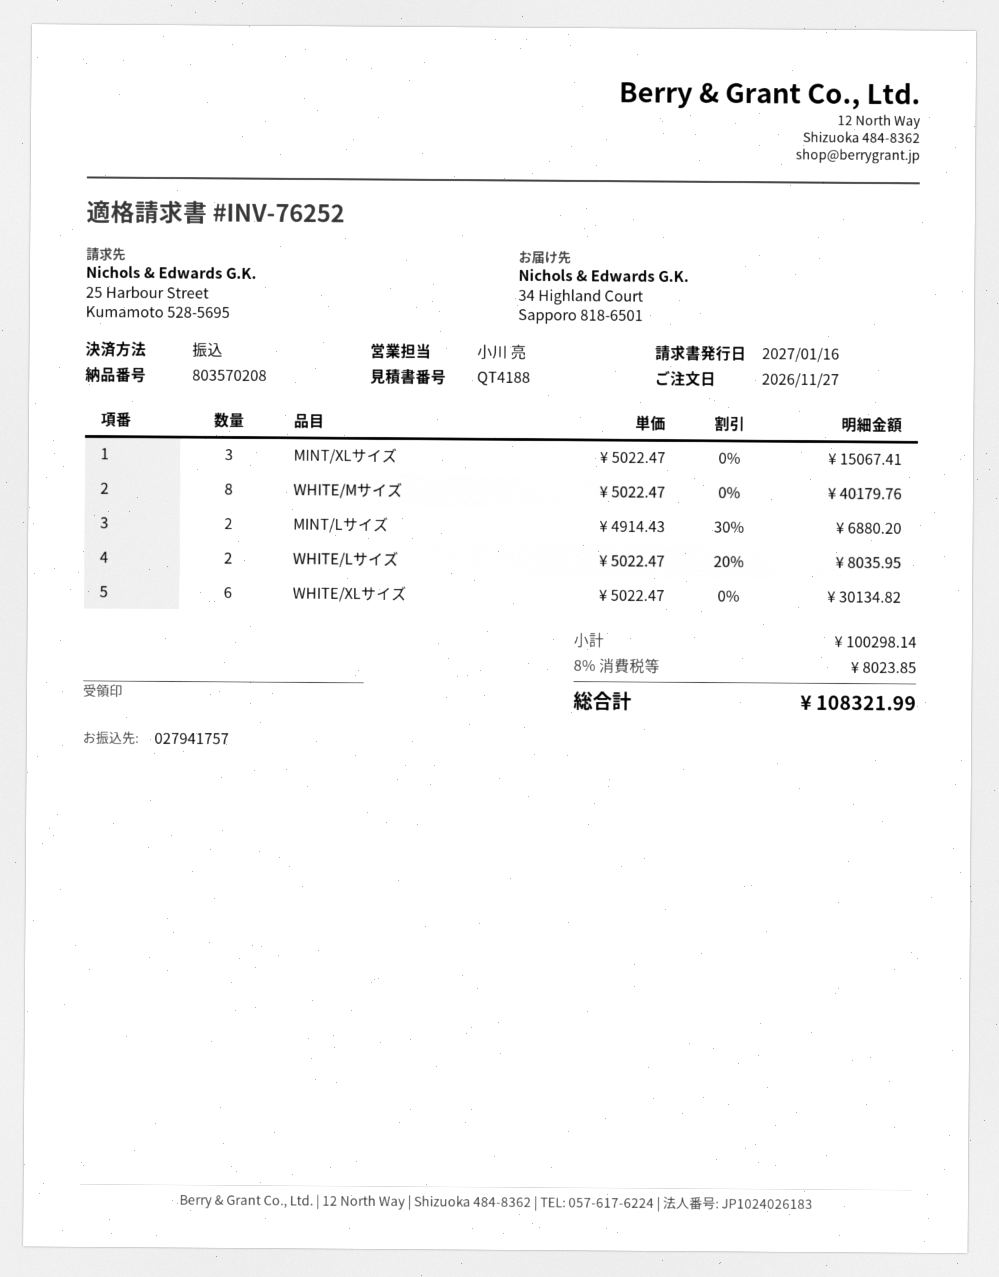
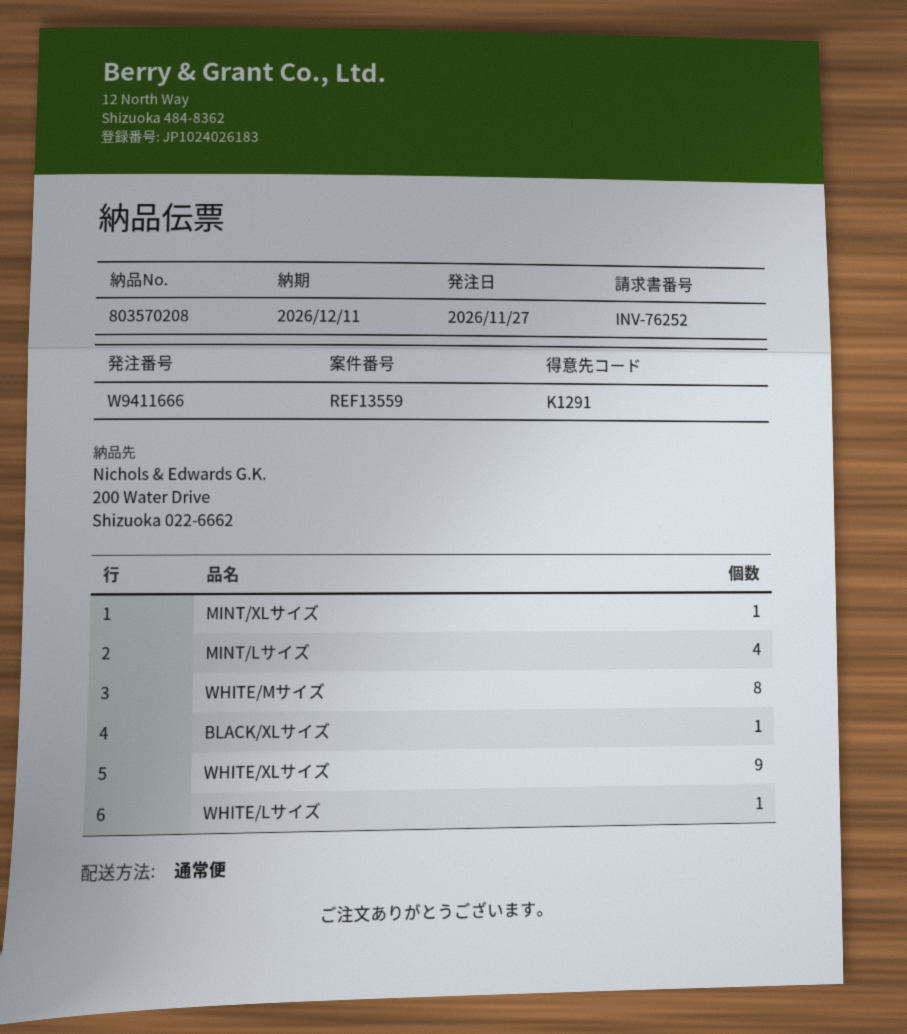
ship to: 34 Highland Court, Sapporo 818-6501 -> 200 Water Drive, Shizuoka 022-6662
MINT/XLサイズ: 3 -> 1
MINT/Lサイズ: 2 -> 4
WHITE/Lサイズ: 2 -> 1
WHITE/XLサイズ: 6 -> 9
BLACK/XLサイズ: none -> 1

